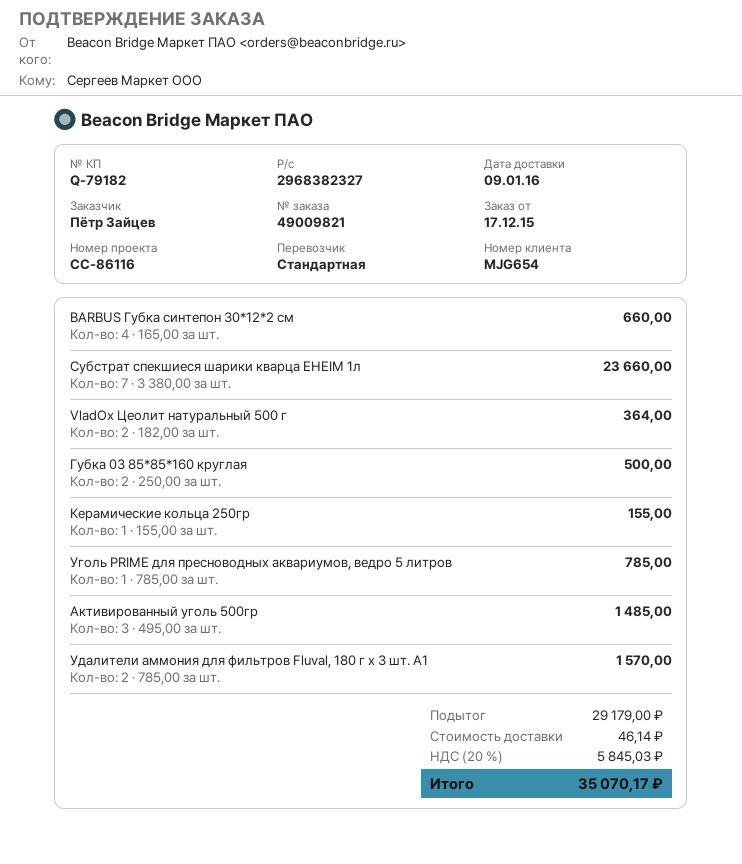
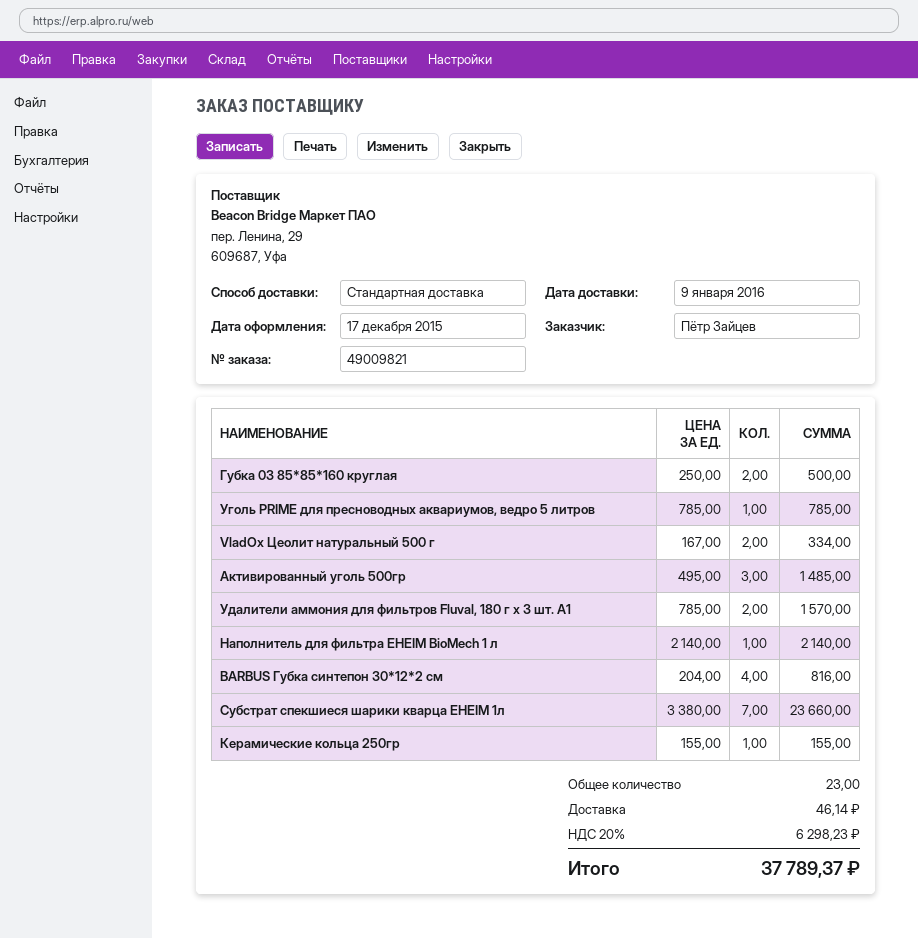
BARBUS Губка синтепон 30*12*2 см: 4 x 165.00 = 660.00 -> 4 x 204.00 = 816.00
VladOx Цеолит натуральный 500 г: 2 x 182.00 = 364.00 -> 2 x 167.00 = 334.00
Наполнитель для фильтра EHEIM BioMech 1 л: none -> 1 x 2140.00 = 2140.00
tax: 20% = 5845.03 -> 20% = 6298.23
total: 35070.17 -> 37789.37

